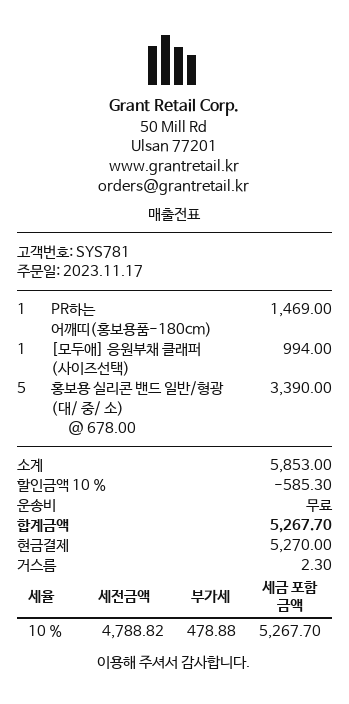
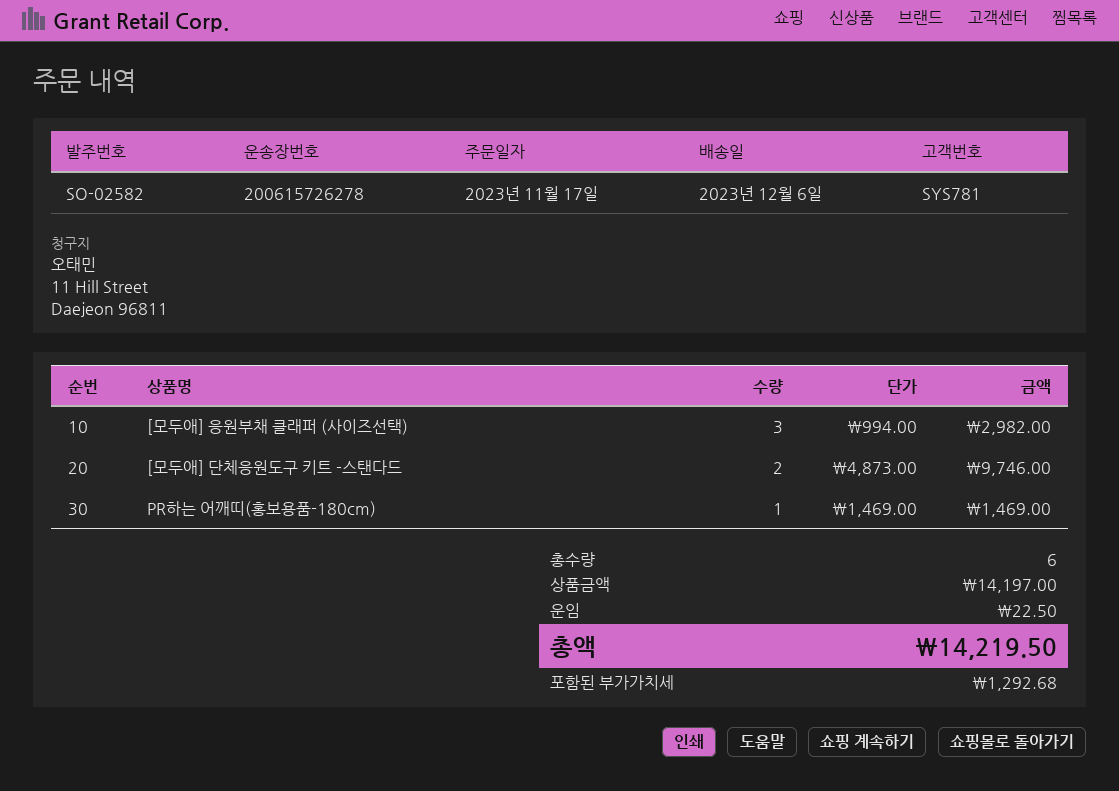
[모두애] 응원부채 클래퍼 (사이즈선택): 1 x 994.00 = 994.00 -> 3 x 994.00 = 2982.00
홍보용 실리콘 밴드 일반/형광 (대/ 중/ 소): 5 x 678.00 = 3390.00 -> none
[모두애] 단체응원도구 키트 -스탠다드: none -> 2 x 4873.00 = 9746.00
subtotal: 5853.00 -> 14197.00
discount: 10% = 585.30 -> none
shipping: 0.00 -> 22.50
tax: 478.88 -> 1292.68
total: 5267.70 -> 14219.50

